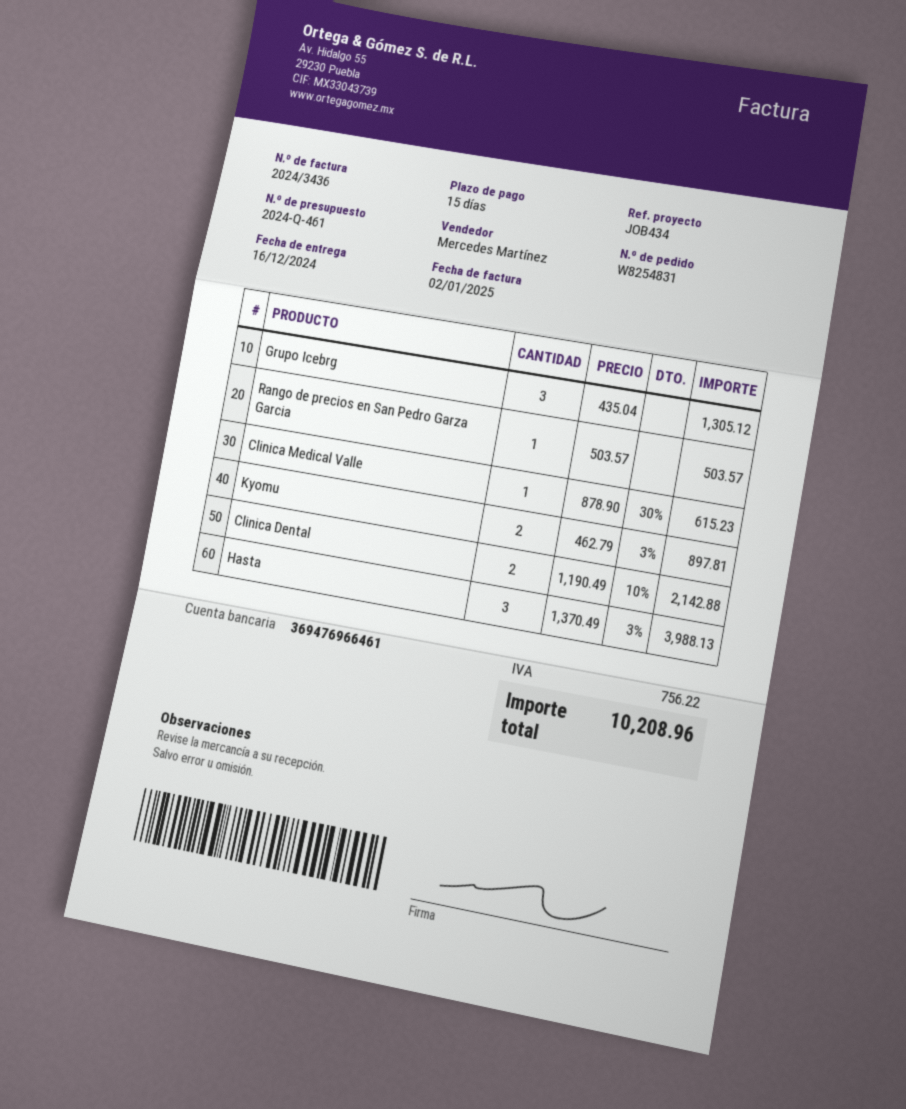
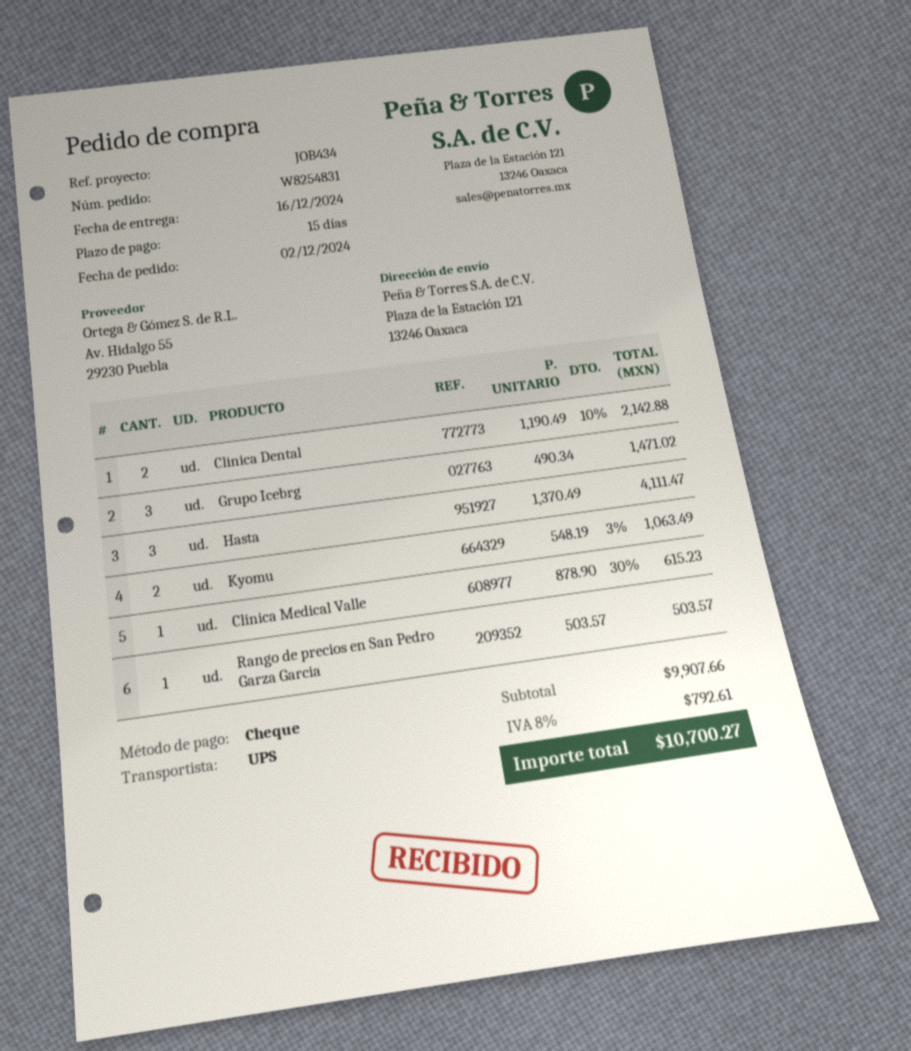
Grupo Icebrg: 3 x 435.04 = 1305.12 -> 3 x 490.34 = 1471.02
Kyomu: 2 x 462.79 - 3% = 897.81 -> 2 x 548.19 - 3% = 1063.49
Hasta: 3 x 1370.49 - 3% = 3988.13 -> 3 x 1370.49 = 4111.47
tax: 756.22 -> 792.61
total: 10208.96 -> 10700.27

